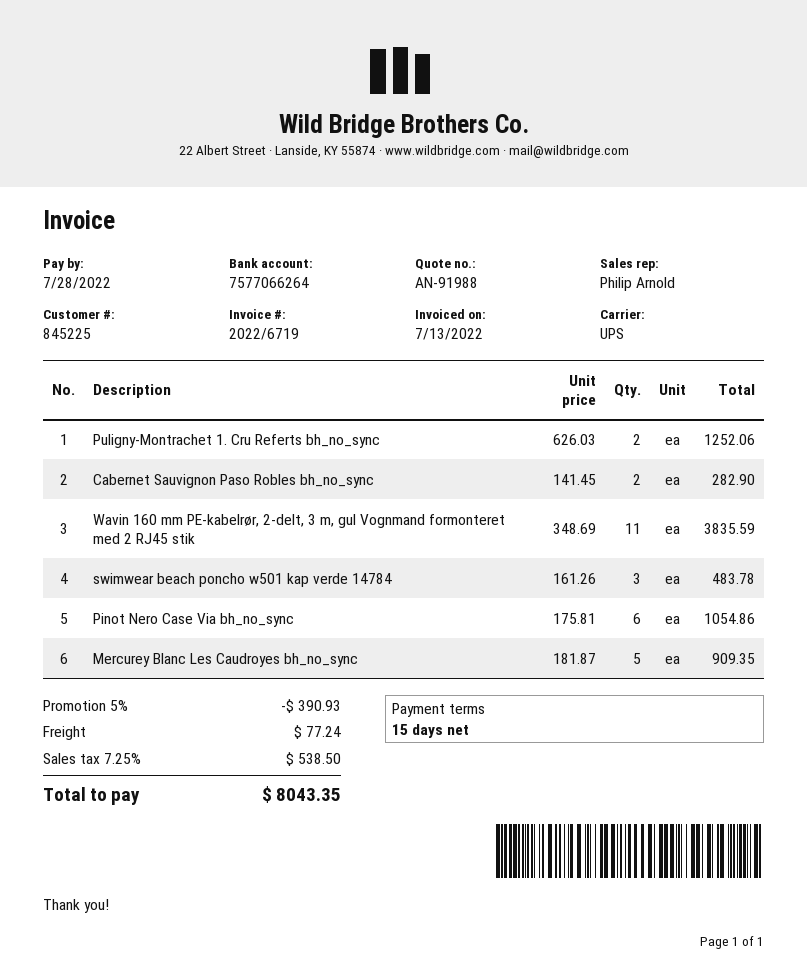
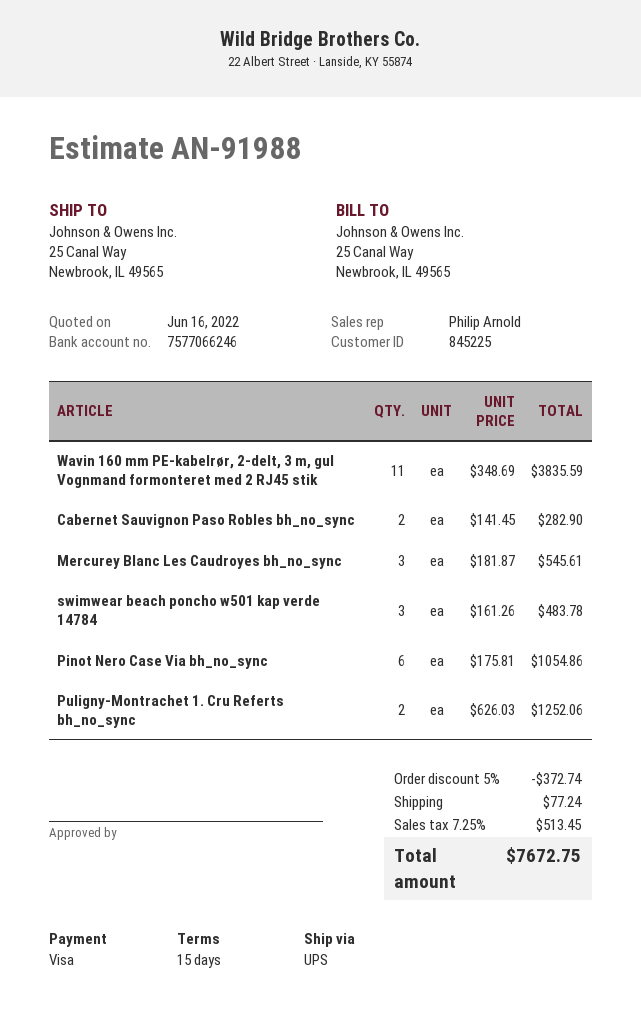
bank account: 7577066264 -> 7577066246
Mercurey Blanc Les Caudroyes bh_no_sync: 5 x 181.87 = 909.35 -> 3 x 181.87 = 545.61
discount: 5% = 390.93 -> 5% = 372.74
tax: 7.25% = 538.50 -> 7.25% = 513.45
total: 8043.35 -> 7672.75

